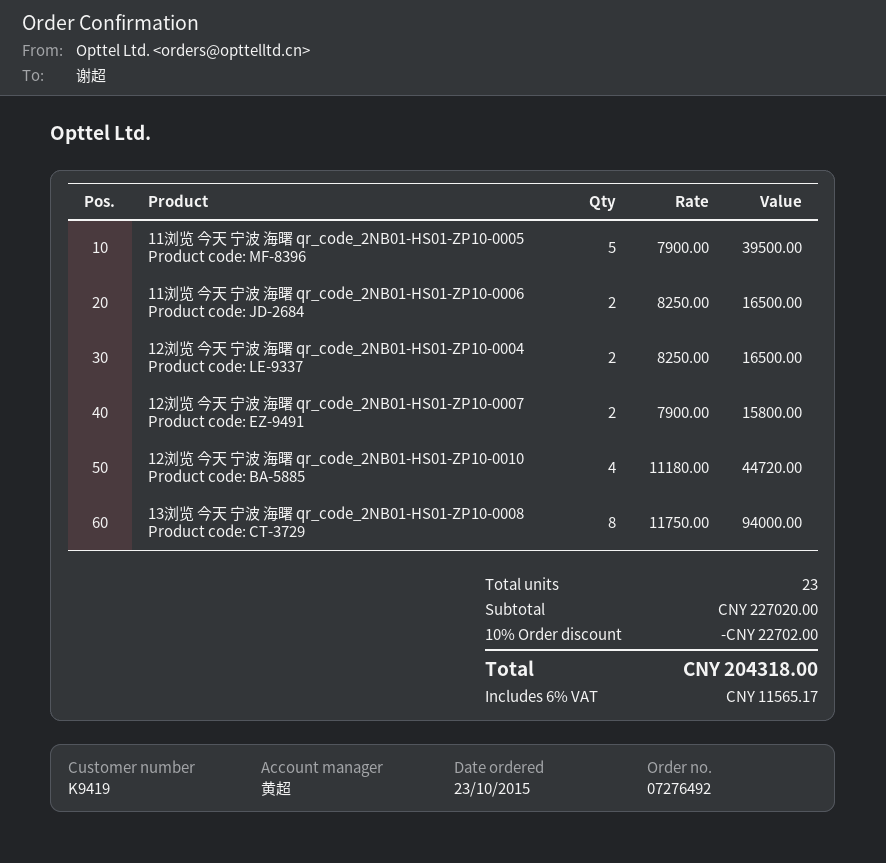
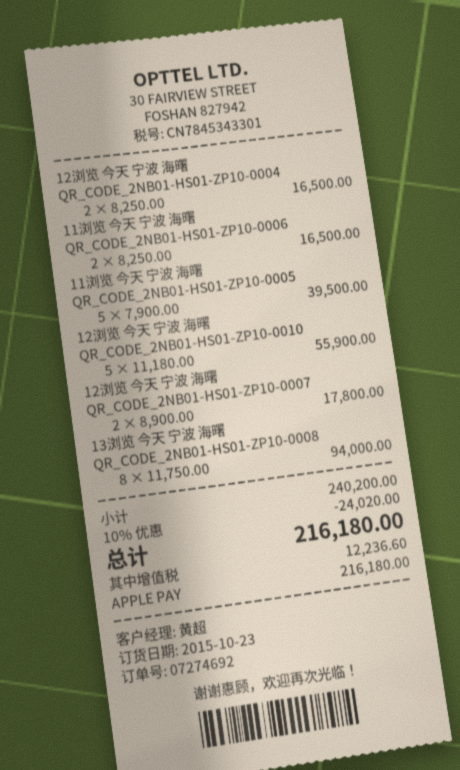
order number: 07276492 -> 07274692
12浏览 今天 宁波 海曙 qr_code_2NB01-HS01-ZP10-0007: 2 x 7900.00 = 15800.00 -> 2 x 8900.00 = 17800.00
12浏览 今天 宁波 海曙 qr_code_2NB01-HS01-ZP10-0010: 4 x 11180.00 = 44720.00 -> 5 x 11180.00 = 55900.00
subtotal: 227020.00 -> 240200.00
discount: 10% = 22702.00 -> 10% = 24020.00
tax: 11565.17 -> 12236.60
total: 204318.00 -> 216180.00

